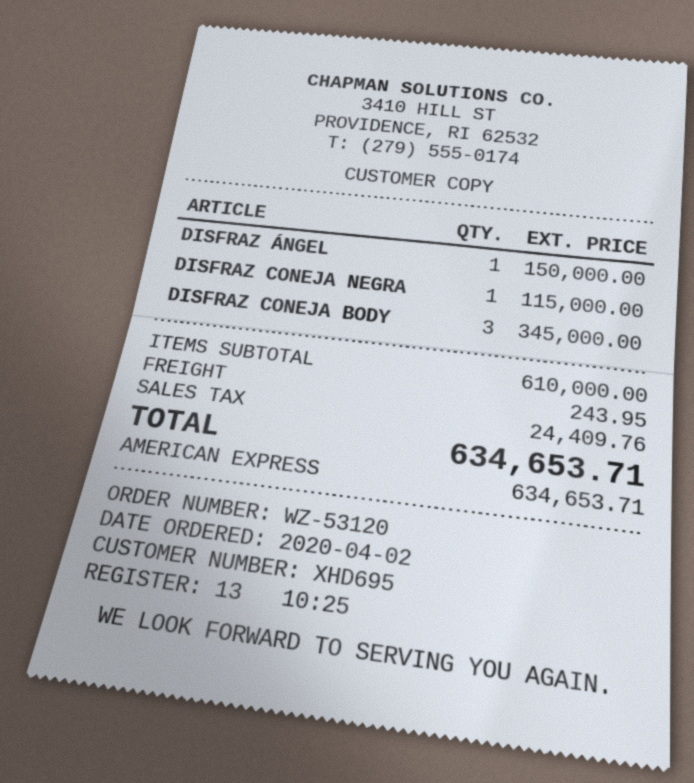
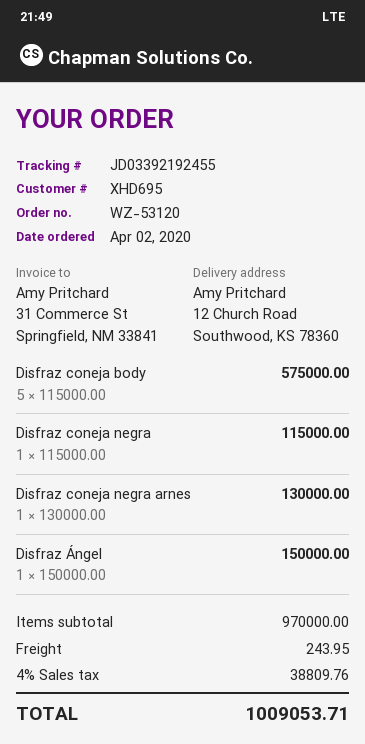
DISFRAZ CONEJA BODY: 3 for 345000.00 -> 5 for 575000.00
Disfraz coneja negra arnes: none -> 1 for 130000.00
subtotal: 610000.00 -> 970000.00
tax: 24409.76 -> 38809.76
total: 634653.71 -> 1009053.71

